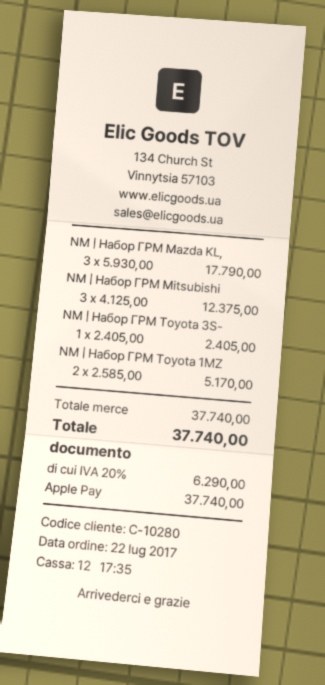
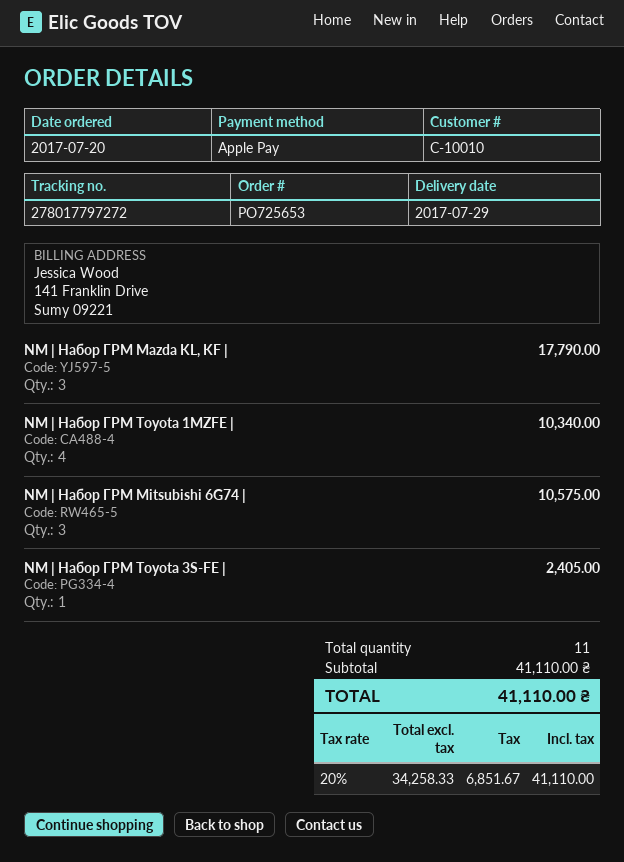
order date: 2017-07-22 -> 2017-07-20
customer number: C-10280 -> C-10010
NM | Набор ГРМ Mitsubishi: 3 for 12375.00 -> 3 for 10575.00
NM | Набор ГРМ Toyota 1MZ: 2 for 5170.00 -> 4 for 10340.00
subtotal: 37740.00 -> 41110.00
tax: 20% = 6290.00 -> 20% = 6851.67
total: 37740.00 -> 41110.00

